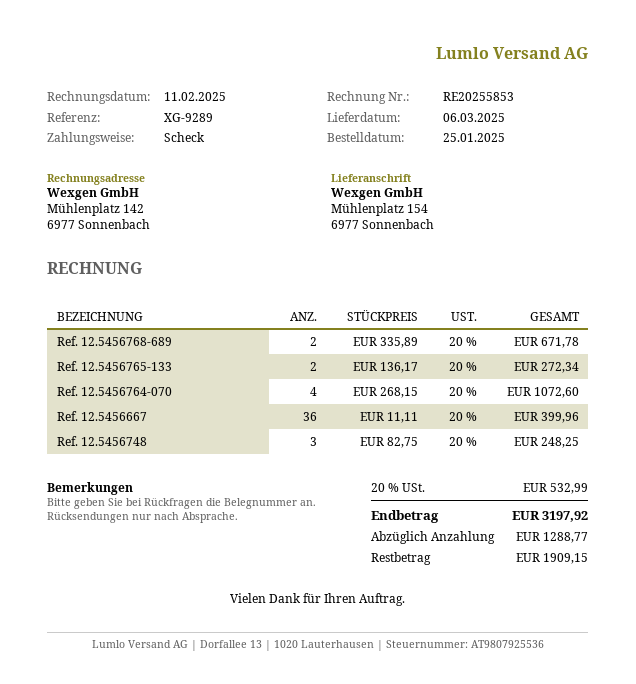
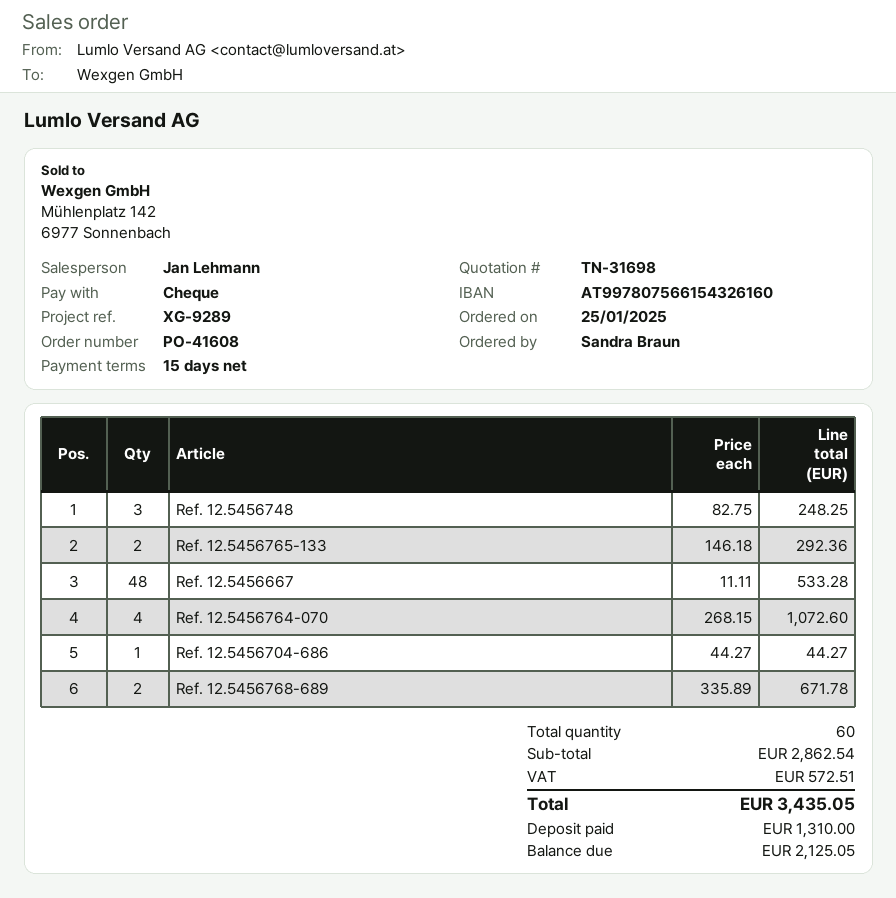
Ref. 12.5456765-133: 2 x 136.17 = 272.34 -> 2 x 146.18 = 292.36
Ref. 12.5456667: 36 x 11.11 = 399.96 -> 48 x 11.11 = 533.28
Ref. 12.5456704-686: none -> 1 x 44.27 = 44.27
tax: 532.99 -> 572.51
total: 3197.92 -> 3435.05
deposit: 1288.77 -> 1310.00
balance: 1909.15 -> 2125.05

